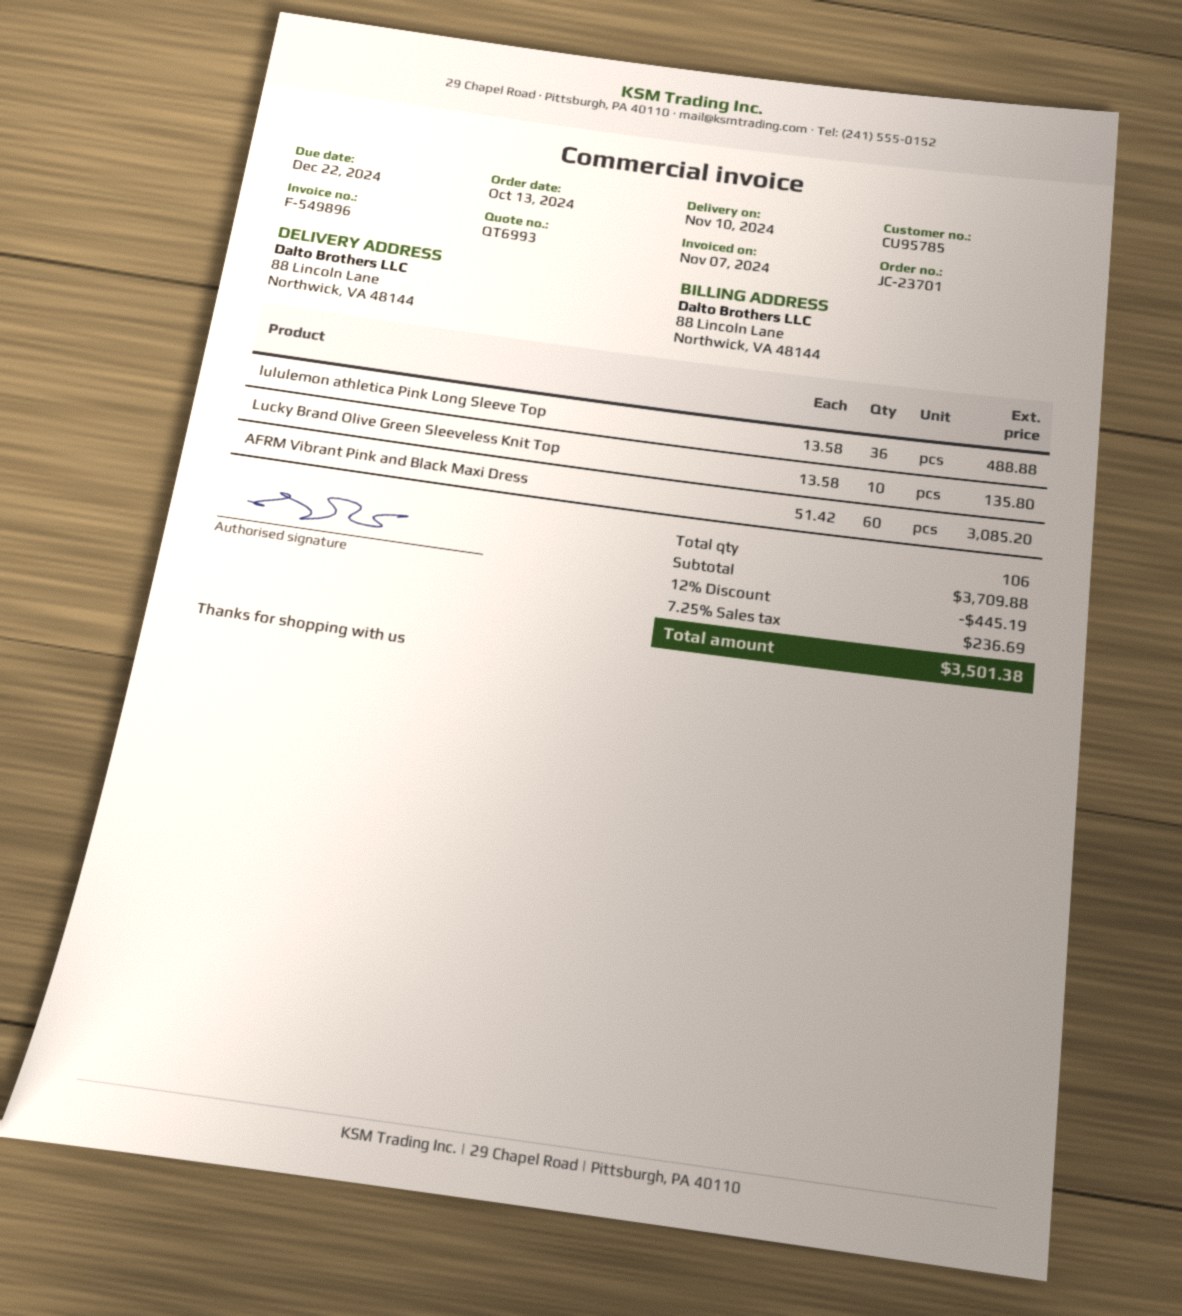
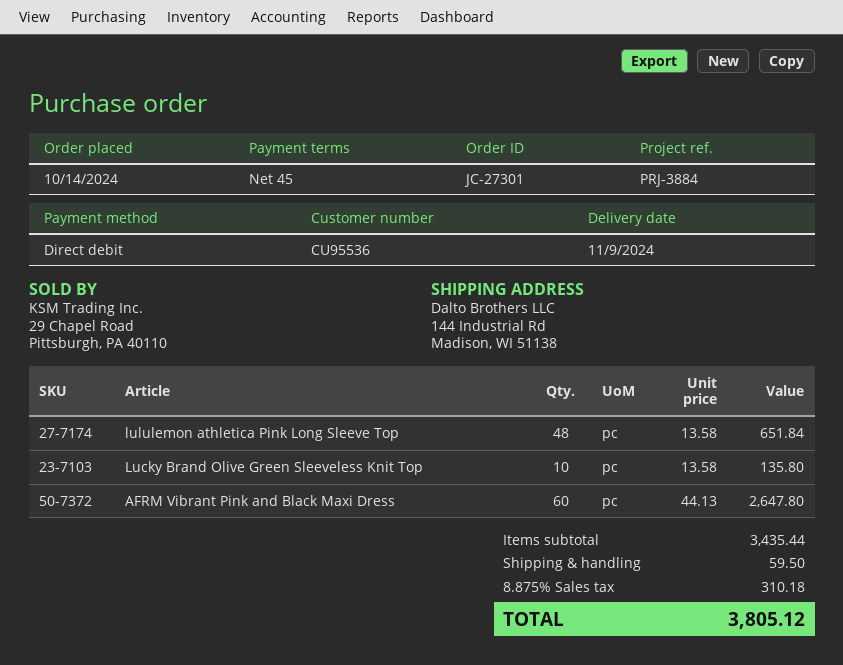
order number: JC-23701 -> JC-27301
order date: 2024-10-13 -> 2024-10-14
delivery date: 2024-11-10 -> 2024-11-09
customer number: CU95785 -> CU95536
ship to: 88 Lincoln Lane, Northwick, VA 48144 -> 144 Industrial Rd, Madison, WI 51138
lululemon athletica Pink Long Sleeve Top: 36 x 13.58 = 488.88 -> 48 x 13.58 = 651.84
AFRM Vibrant Pink and Black Maxi Dress: 60 x 51.42 = 3085.20 -> 60 x 44.13 = 2647.80
subtotal: 3709.88 -> 3435.44
discount: 12% = 445.19 -> none
shipping: none -> 59.50
tax: 7.25% = 236.69 -> 8.875% = 310.18
total: 3501.38 -> 3805.12

